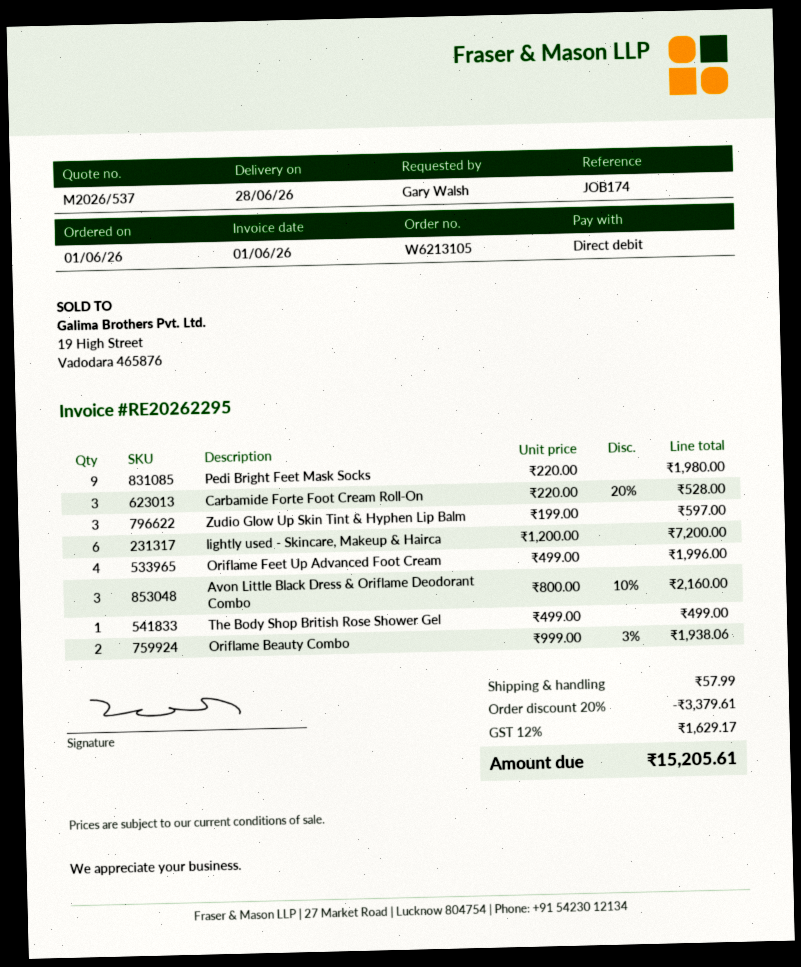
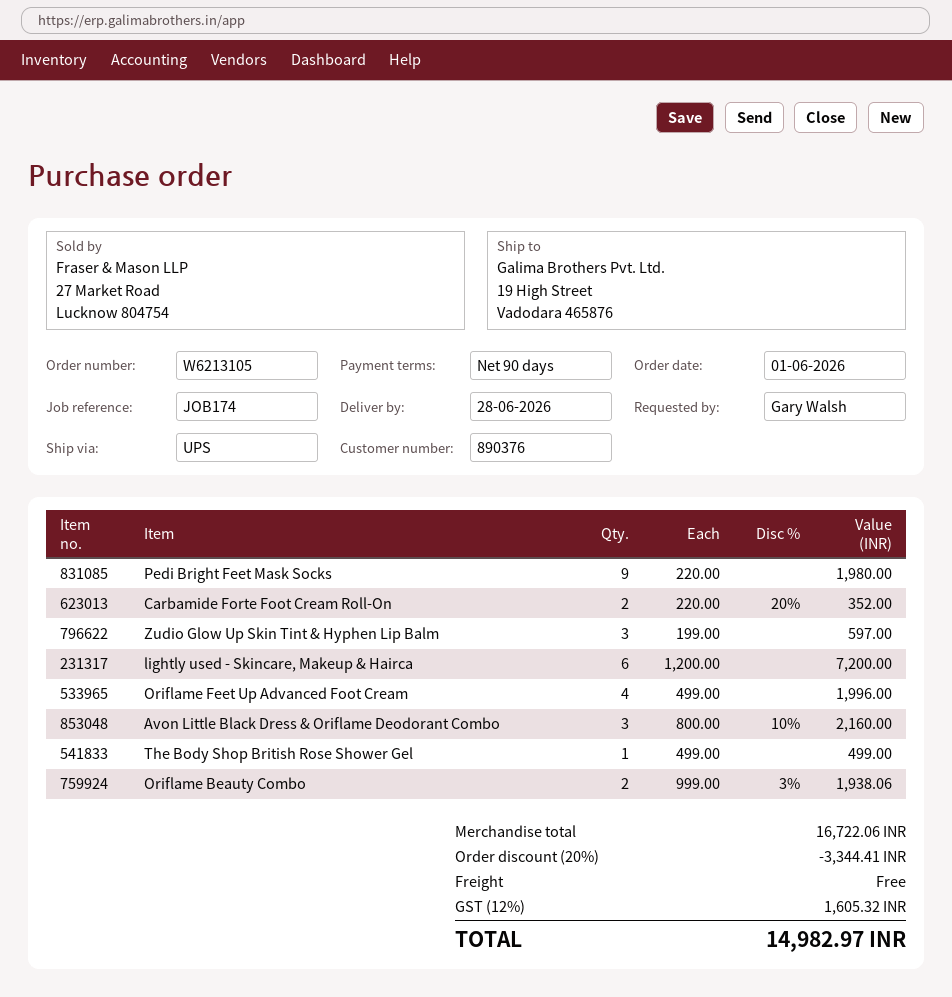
Carbamide Forte Foot Cream Roll-On: 3 x 220.00 - 20% = 528.00 -> 2 x 220.00 - 20% = 352.00
discount: 20% = 3379.61 -> 20% = 3344.41
shipping: 57.99 -> 0.00
tax: 12% = 1629.17 -> 12% = 1605.32
total: 15205.61 -> 14982.97

